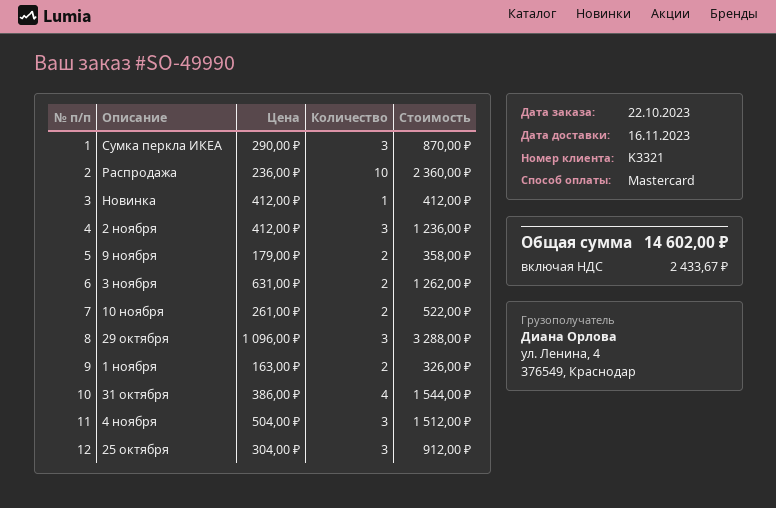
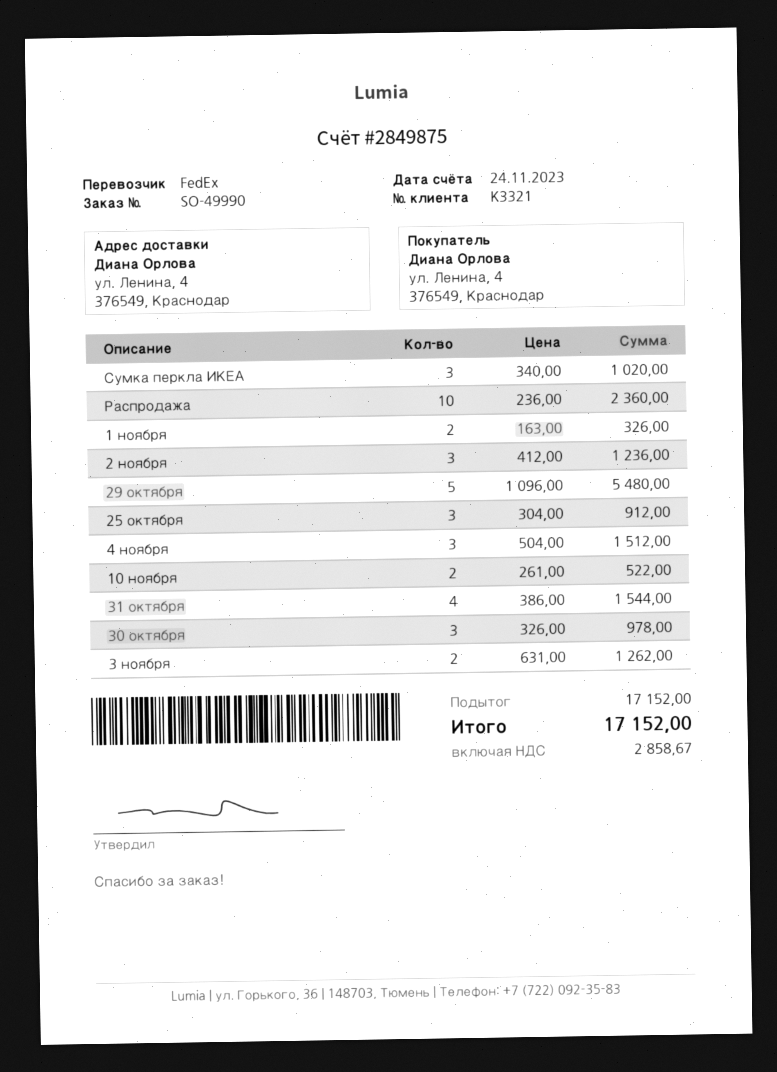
Сумка перкла ИКЕА: 3 x 290.00 = 870.00 -> 3 x 340.00 = 1020.00
Новинка: 1 x 412.00 = 412.00 -> none
9 ноября: 2 x 179.00 = 358.00 -> none
29 октября: 3 x 1096.00 = 3288.00 -> 5 x 1096.00 = 5480.00
30 октября: none -> 3 x 326.00 = 978.00
tax: 2433.67 -> 2858.67
total: 14602.00 -> 17152.00

